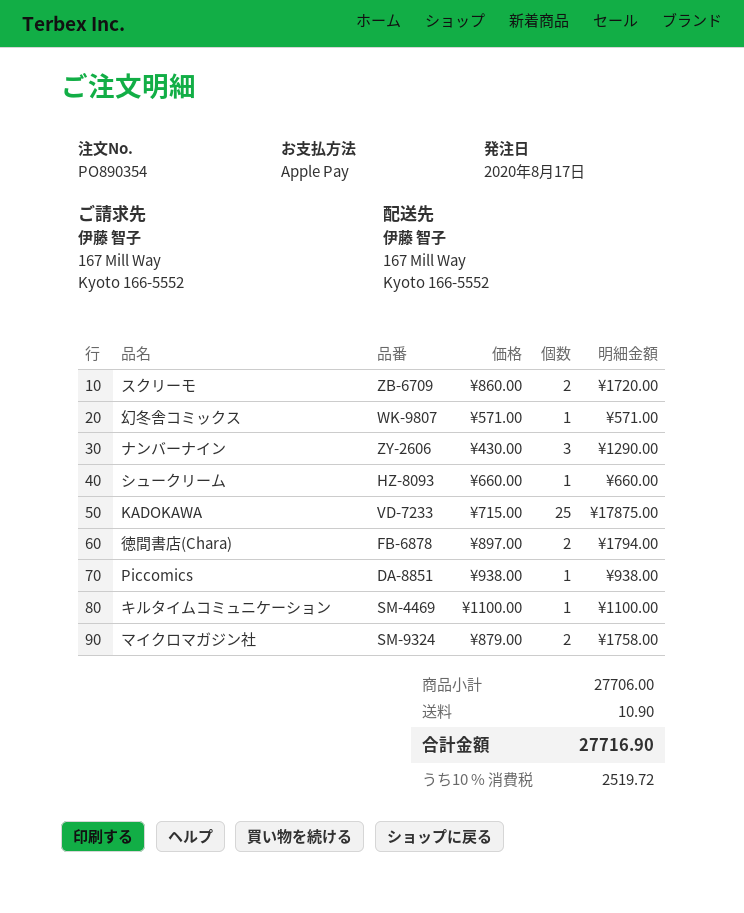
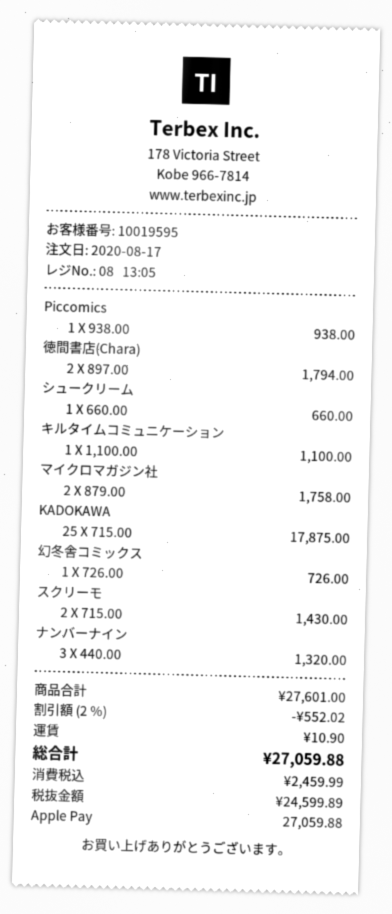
スクリーモ: 2 x 860.00 = 1720.00 -> 2 x 715.00 = 1430.00
幻冬舎コミックス: 1 x 571.00 = 571.00 -> 1 x 726.00 = 726.00
ナンバーナイン: 3 x 430.00 = 1290.00 -> 3 x 440.00 = 1320.00
subtotal: 27706.00 -> 27601.00
discount: none -> 2% = 552.02
tax: 2519.72 -> 2459.99
total: 27716.90 -> 27059.88

